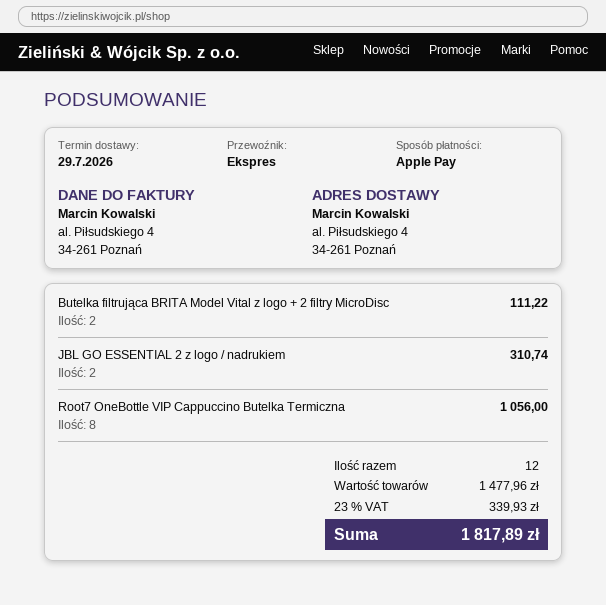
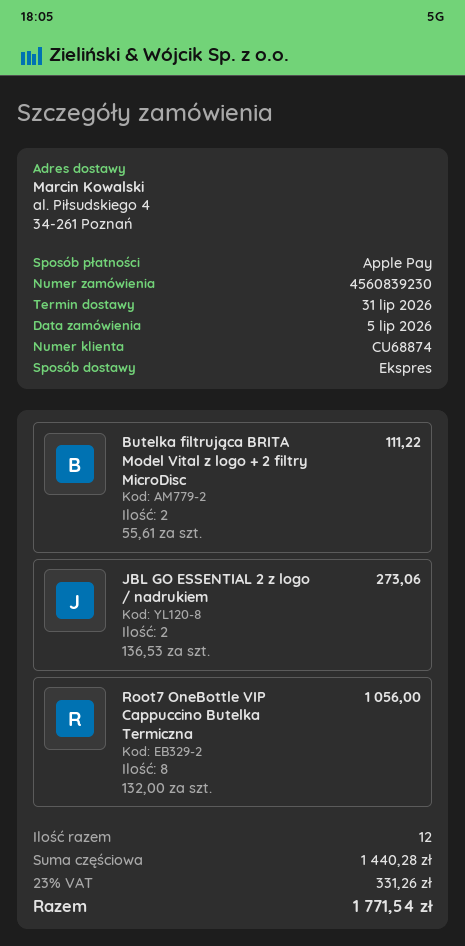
delivery date: 2026-07-29 -> 2026-07-31
JBL GO ESSENTIAL 2 z logo / nadrukiem: 2 for 310.74 -> 2 for 273.06
subtotal: 1477.96 -> 1440.28
tax: 23% = 339.93 -> 23% = 331.26
total: 1817.89 -> 1771.54

